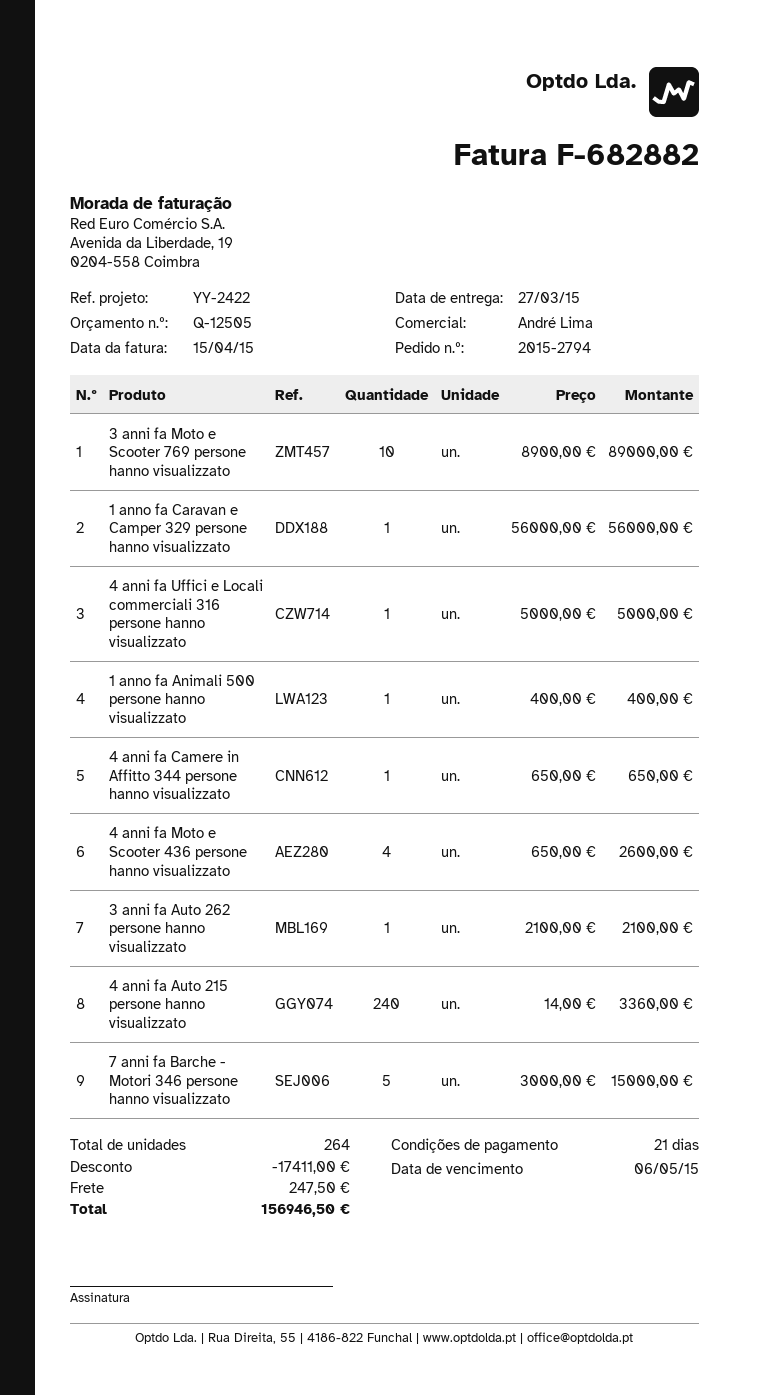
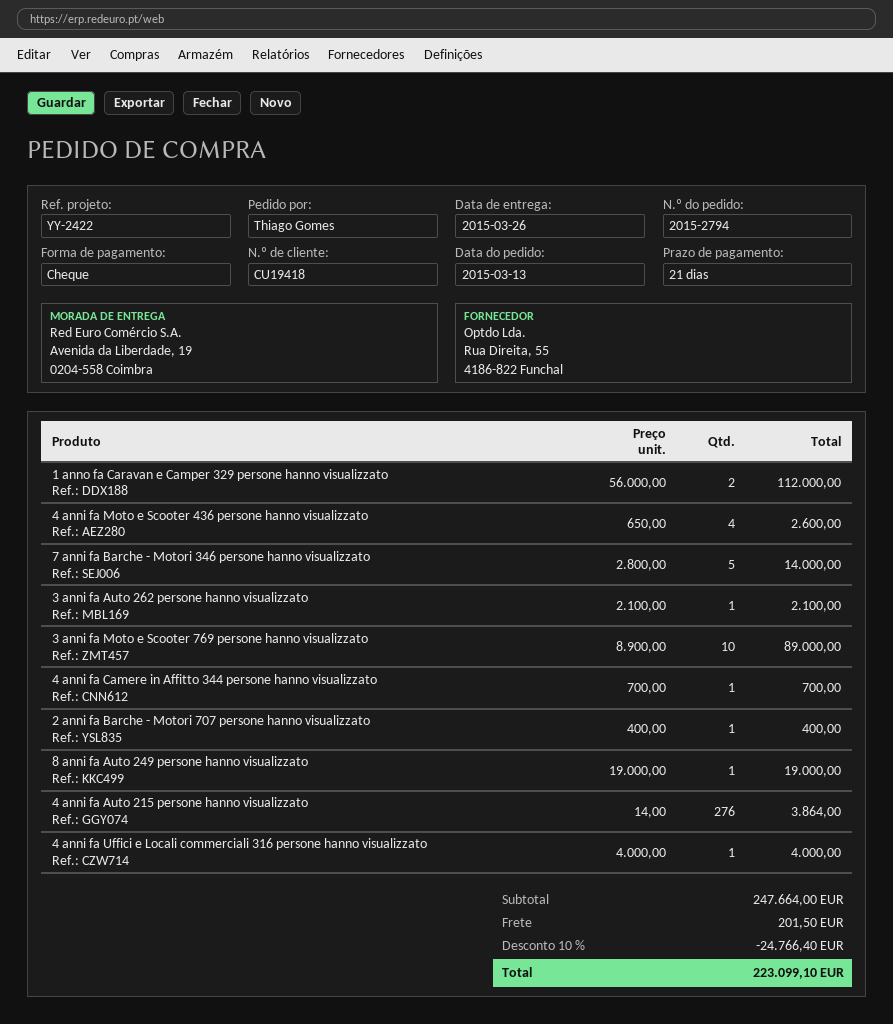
delivery date: 2015-03-27 -> 2015-03-26
1 anno fa Caravan e Camper 329 persone hanno visualizzato: 1 x 56000.00 = 56000.00 -> 2 x 56000.00 = 112000.00
4 anni fa Uffici e Locali commerciali 316 persone hanno visualizzato: 1 x 5000.00 = 5000.00 -> 1 x 4000.00 = 4000.00
1 anno fa Animali 500 persone hanno visualizzato: 1 x 400.00 = 400.00 -> none
4 anni fa Camere in Affitto 344 persone hanno visualizzato: 1 x 650.00 = 650.00 -> 1 x 700.00 = 700.00
4 anni fa Auto 215 persone hanno visualizzato: 240 x 14.00 = 3360.00 -> 276 x 14.00 = 3864.00
7 anni fa Barche - Motori 346 persone hanno visualizzato: 5 x 3000.00 = 15000.00 -> 5 x 2800.00 = 14000.00
2 anni fa Barche - Motori 707 persone hanno visualizzato: none -> 1 x 400.00 = 400.00
8 anni fa Auto 249 persone hanno visualizzato: none -> 1 x 19000.00 = 19000.00
discount: 17411.00 -> 24766.40
shipping: 247.50 -> 201.50
total: 156946.50 -> 223099.10

